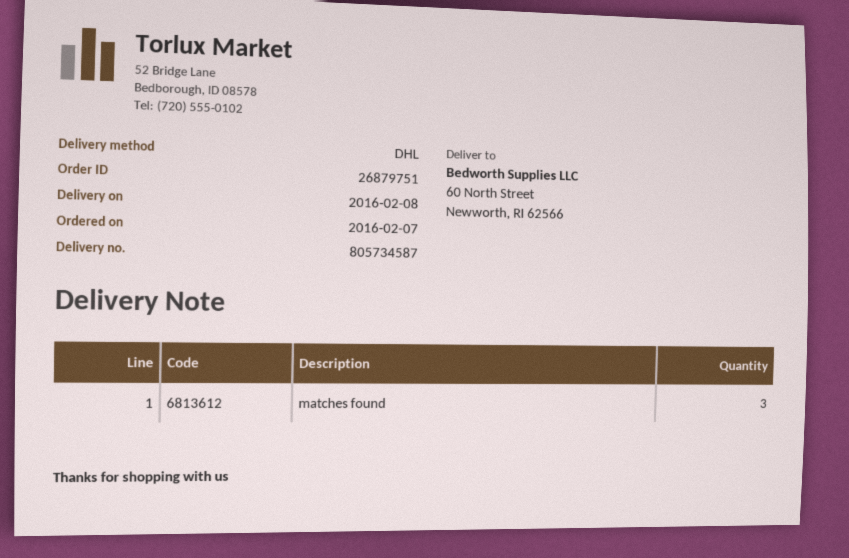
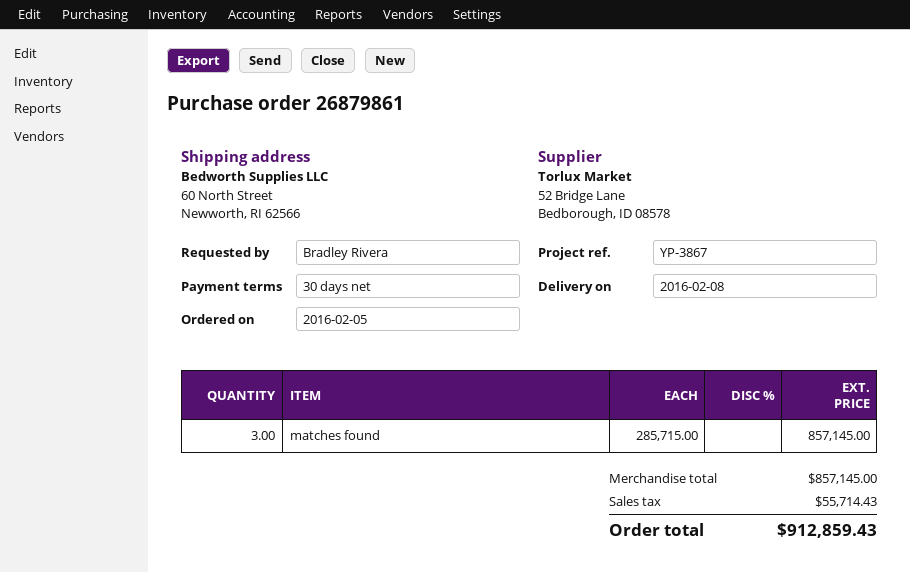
order number: 26879751 -> 26879861
order date: 2016-02-07 -> 2016-02-05

